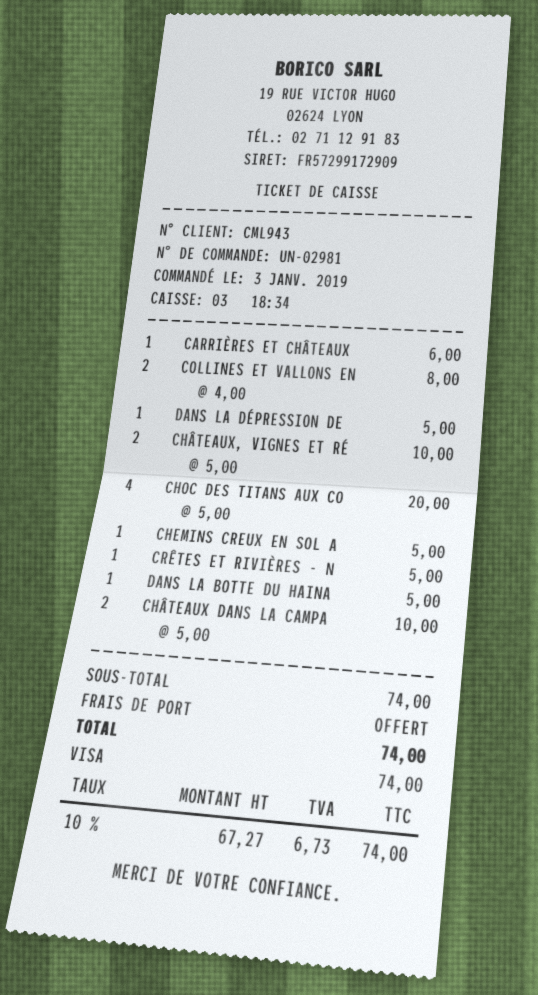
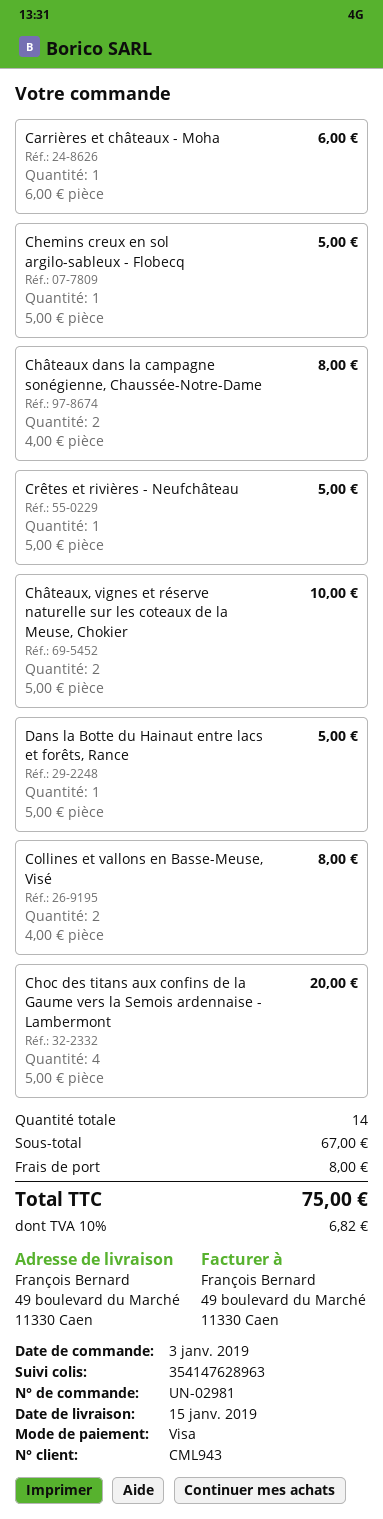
DANS LA DÉPRESSION DE: 1 x 5.00 = 5.00 -> none
CHÂTEAUX DANS LA CAMPA: 2 x 5.00 = 10.00 -> 2 x 4.00 = 8.00
subtotal: 74.00 -> 67.00
shipping: 0.00 -> 8.00
tax: 10% = 6.73 -> 10% = 6.82
total: 74.00 -> 75.00

